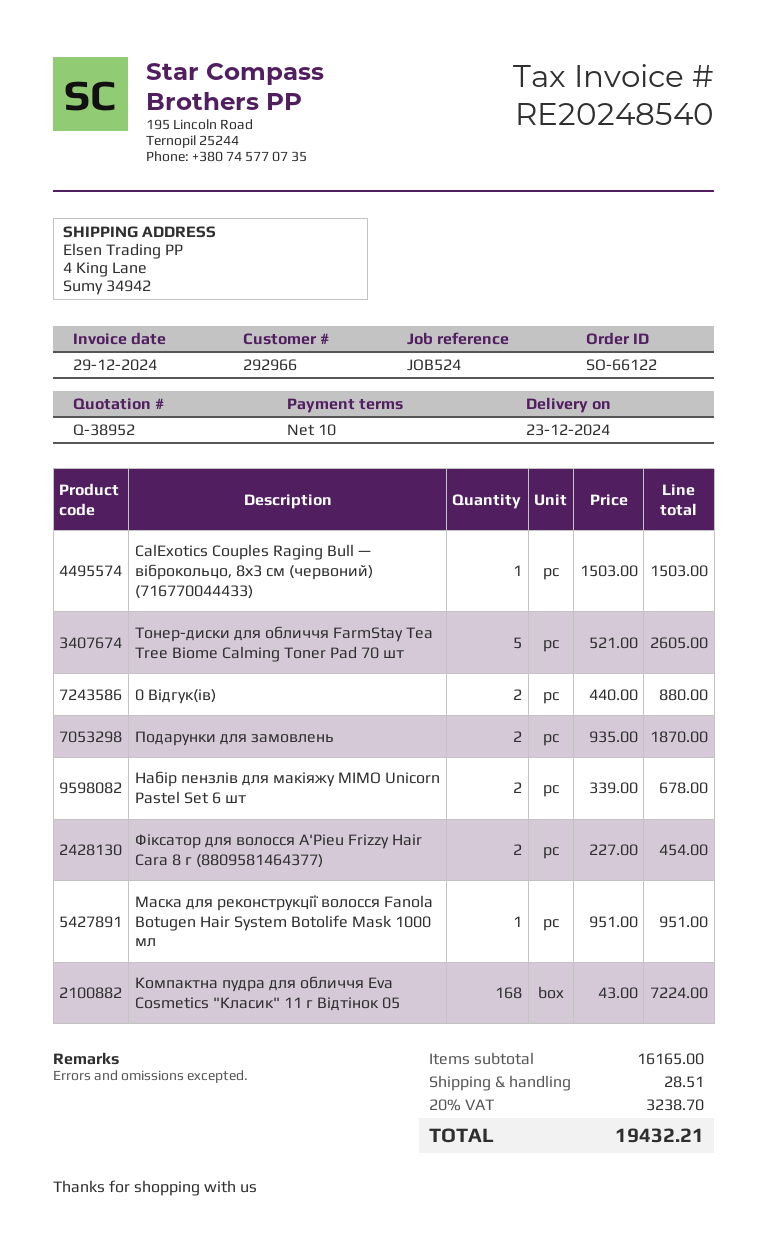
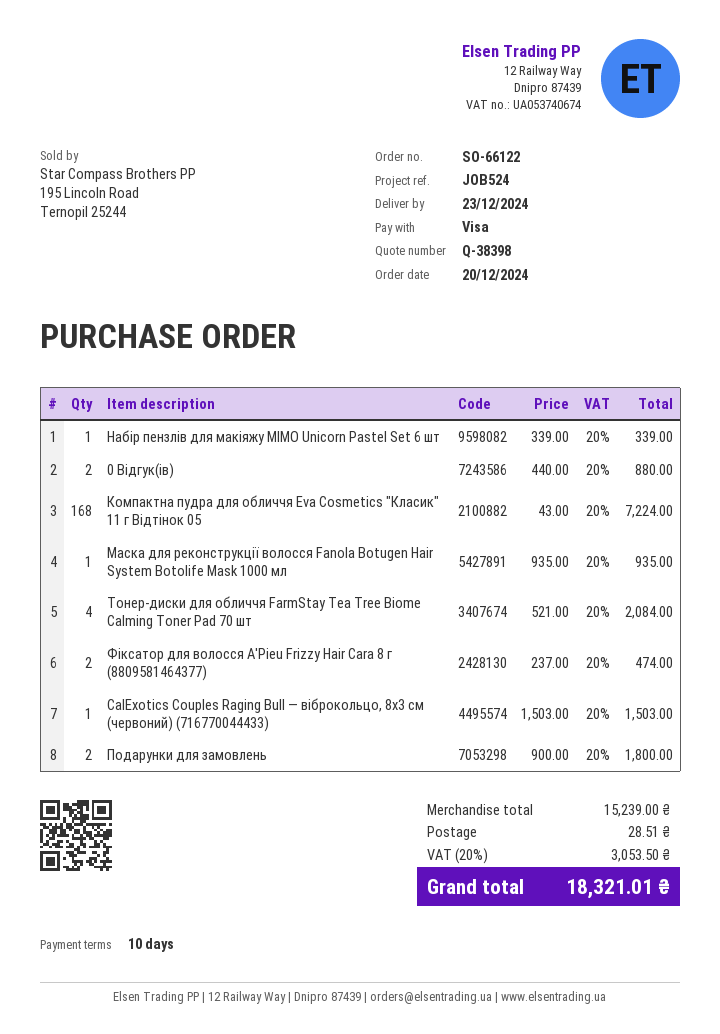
quote number: Q-38952 -> Q-38398
Тонер-диски для обличчя FarmStay Tea Tree Biome Calming Toner Pad 70 шт: 5 x 521.00 = 2605.00 -> 4 x 521.00 = 2084.00
Подарунки для замовлень: 2 x 935.00 = 1870.00 -> 2 x 900.00 = 1800.00
Набір пензлів для макіяжу MIMO Unicorn Pastel Set 6 шт: 2 x 339.00 = 678.00 -> 1 x 339.00 = 339.00
Фіксатор для волосся A'Pieu Frizzy Hair Cara 8 г (8809581464377): 2 x 227.00 = 454.00 -> 2 x 237.00 = 474.00
Маска для реконструкції волосся Fanola Botugen Hair System Botolife Mask 1000 мл: 1 x 951.00 = 951.00 -> 1 x 935.00 = 935.00
subtotal: 16165.00 -> 15239.00
tax: 20% = 3238.70 -> 20% = 3053.50
total: 19432.21 -> 18321.01

